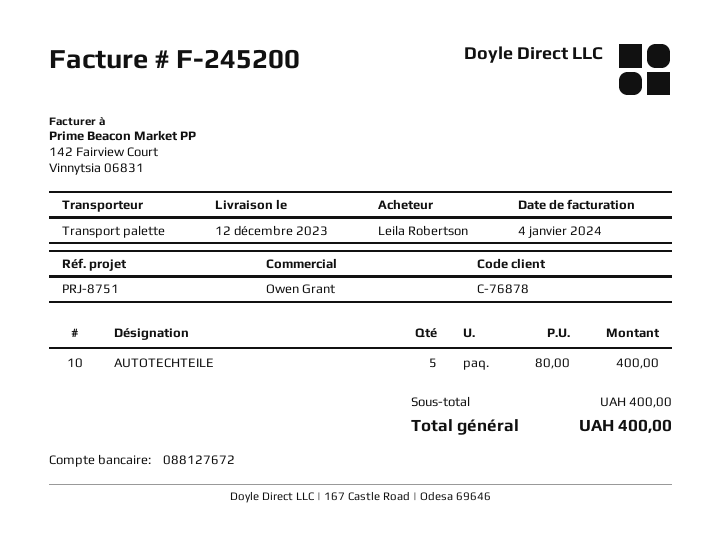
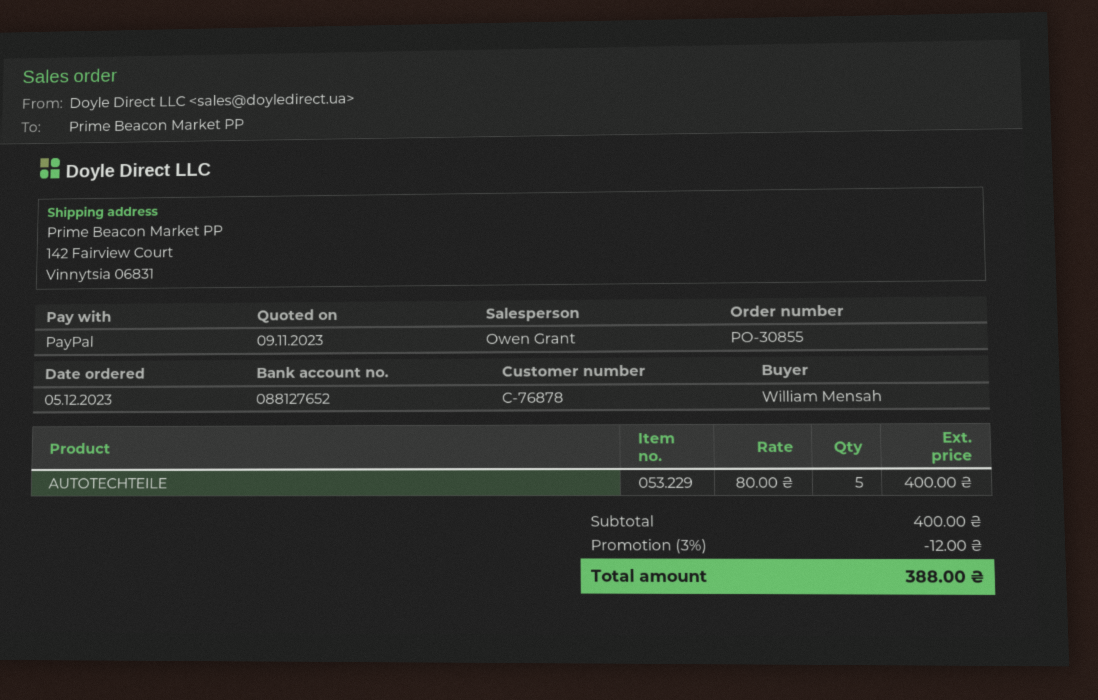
ordered by: Leila Robertson -> William Mensah
bank account: 088127672 -> 088127652
discount: none -> 3% = 12.00
total: 400.00 -> 388.00

